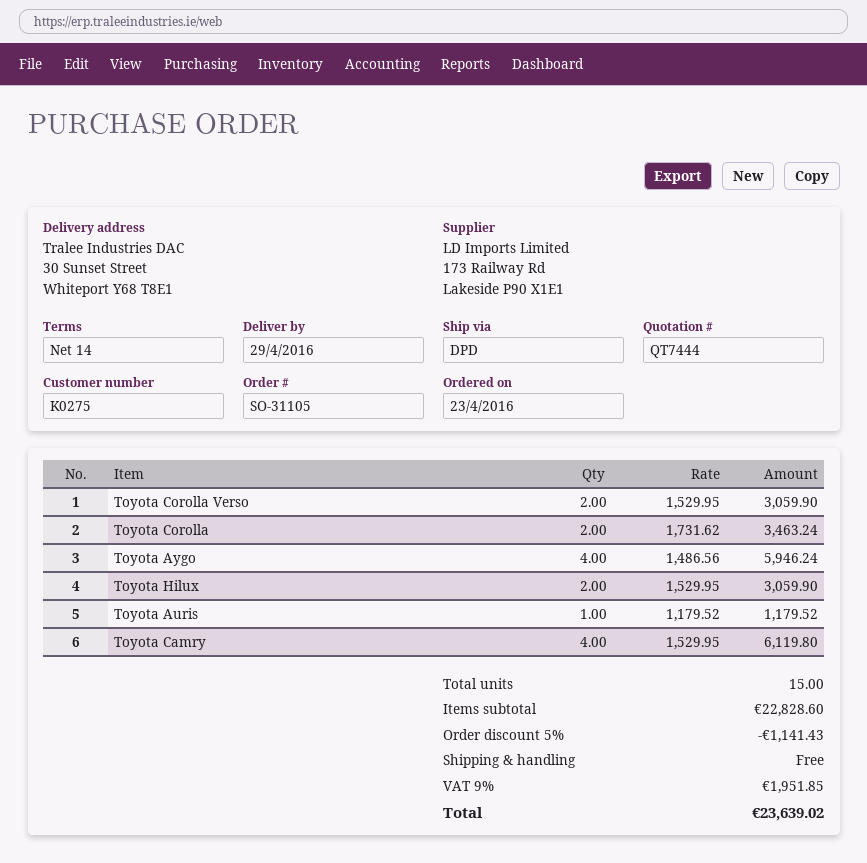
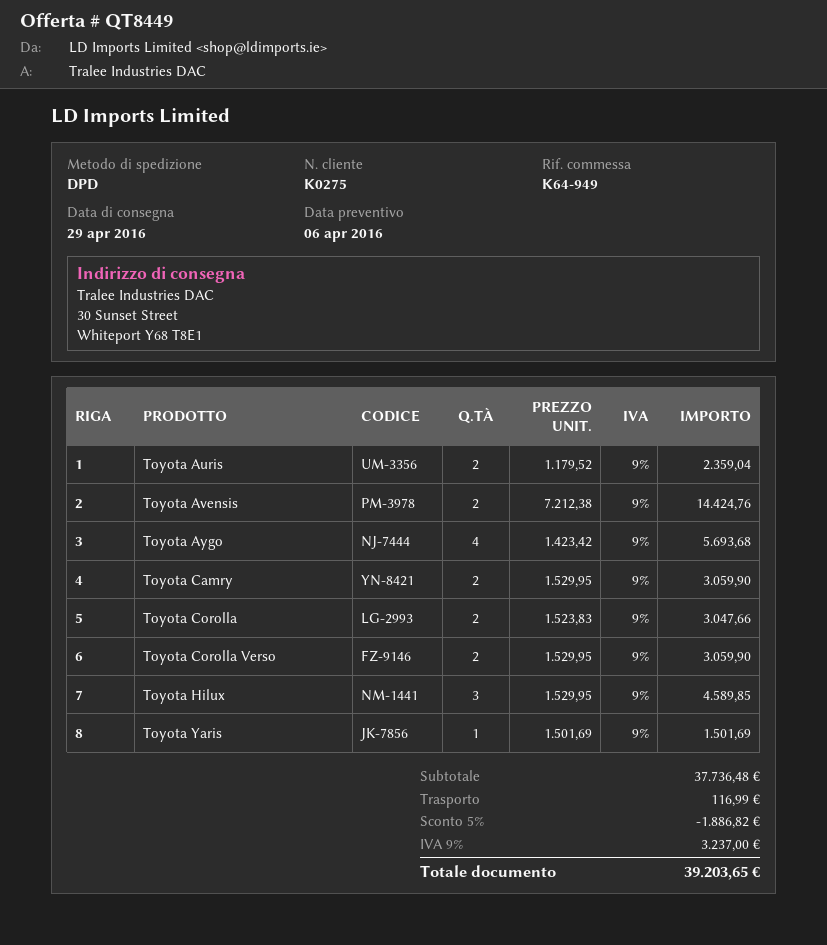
quote number: QT7444 -> QT8449
Toyota Corolla: 2 x 1731.62 = 3463.24 -> 2 x 1523.83 = 3047.66
Toyota Aygo: 4 x 1486.56 = 5946.24 -> 4 x 1423.42 = 5693.68
Toyota Hilux: 2 x 1529.95 = 3059.90 -> 3 x 1529.95 = 4589.85
Toyota Auris: 1 x 1179.52 = 1179.52 -> 2 x 1179.52 = 2359.04
Toyota Camry: 4 x 1529.95 = 6119.80 -> 2 x 1529.95 = 3059.90
Toyota Avensis: none -> 2 x 7212.38 = 14424.76
Toyota Yaris: none -> 1 x 1501.69 = 1501.69
subtotal: 22828.60 -> 37736.48
discount: 5% = 1141.43 -> 5% = 1886.82
shipping: 0.00 -> 116.99
tax: 9% = 1951.85 -> 9% = 3237.00
total: 23639.02 -> 39203.65

